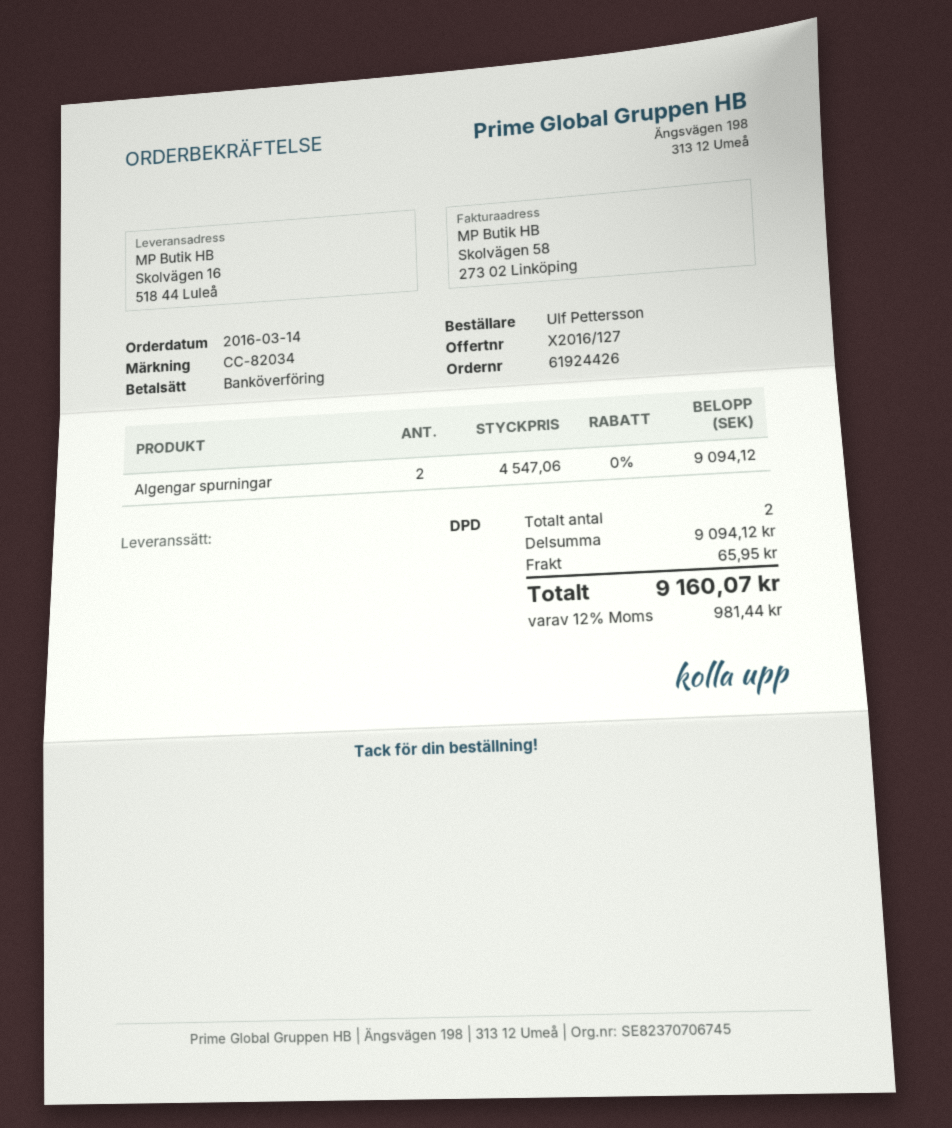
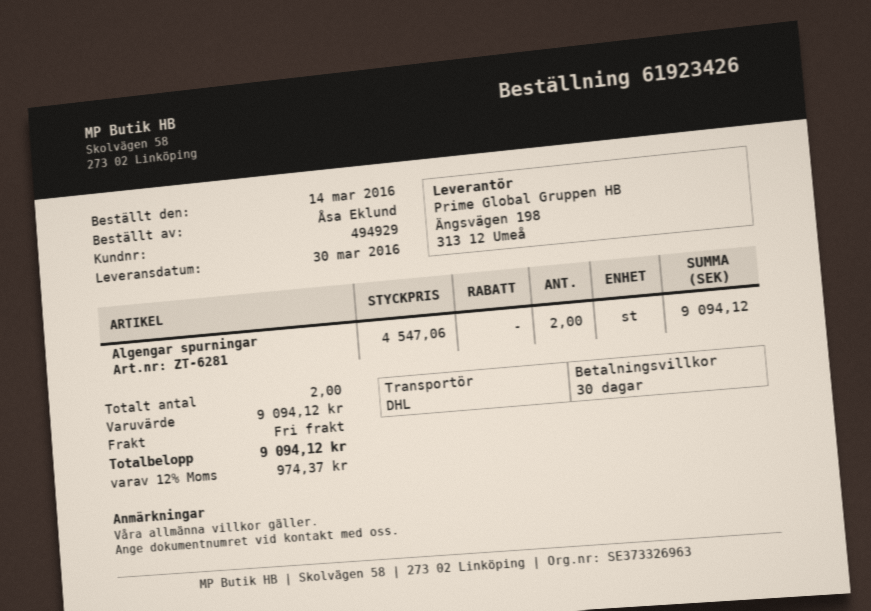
order number: 61924426 -> 61923426
ordered by: Ulf Pettersson -> Åsa Eklund
shipping method: DPD -> DHL
shipping: 65.95 -> 0.00
tax: 12% = 981.44 -> 12% = 974.37
total: 9160.07 -> 9094.12

